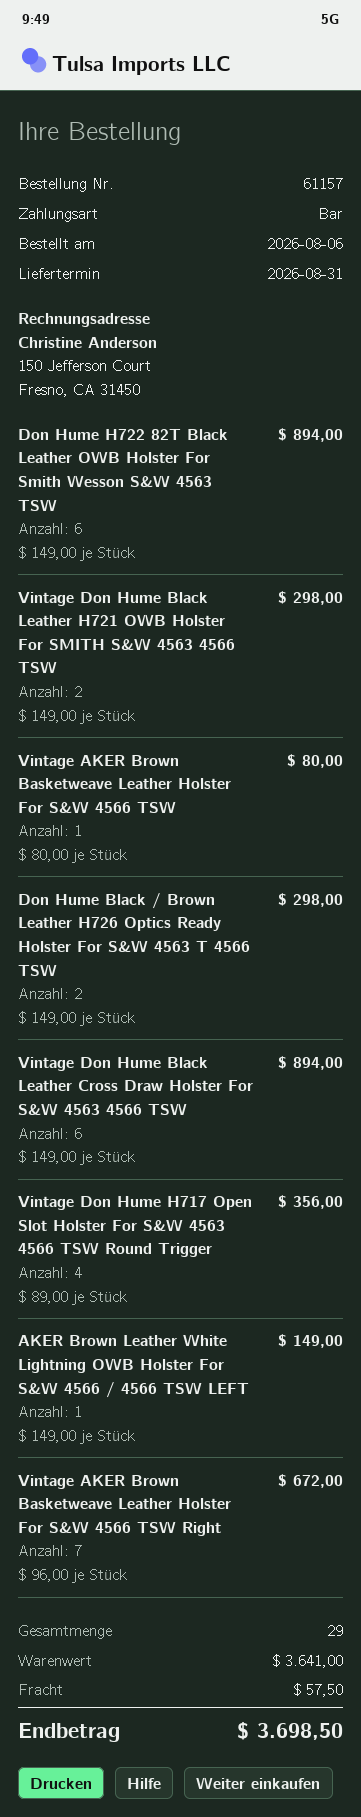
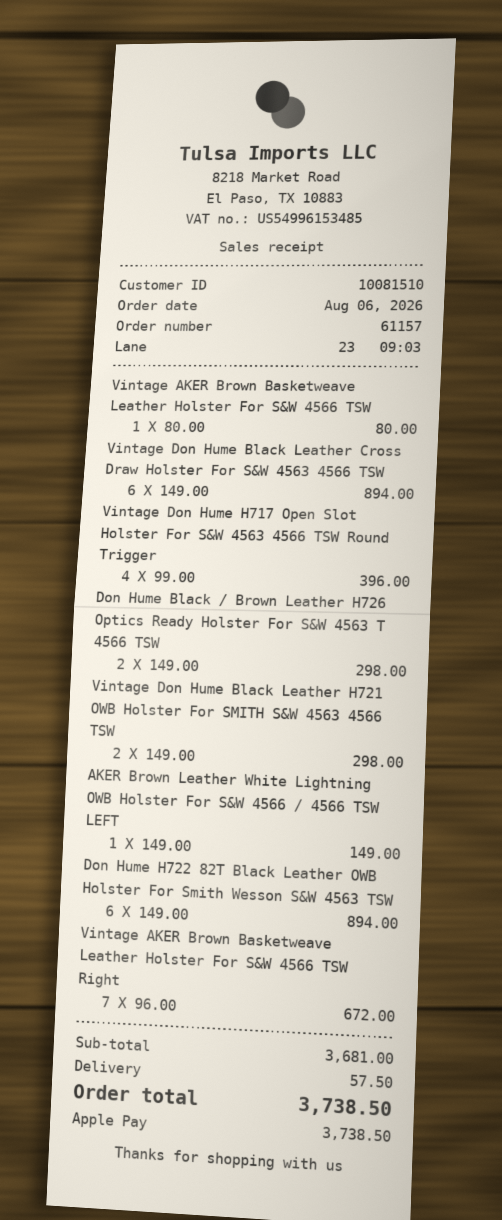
payment method: cash -> Apple Pay
Vintage Don Hume H717 Open Slot Holster For S&W 4563 4566 TSW Round Trigger: 4 x 89.00 = 356.00 -> 4 x 99.00 = 396.00
subtotal: 3641.00 -> 3681.00
total: 3698.50 -> 3738.50

